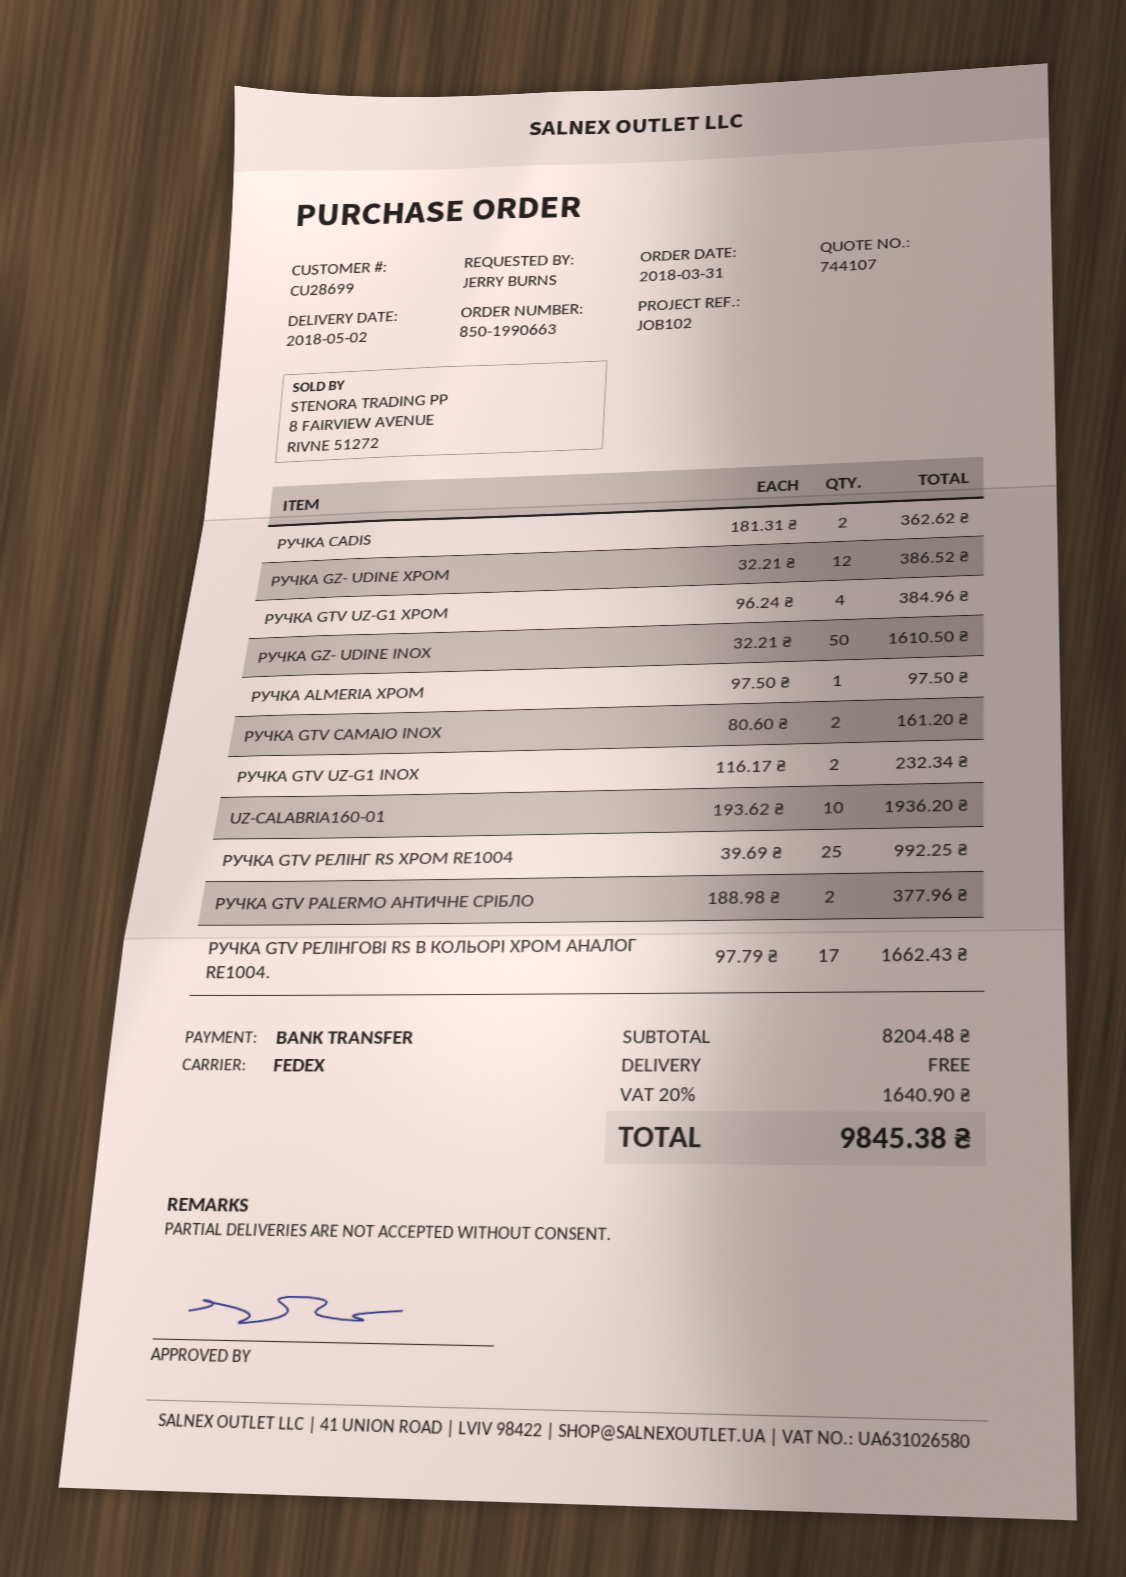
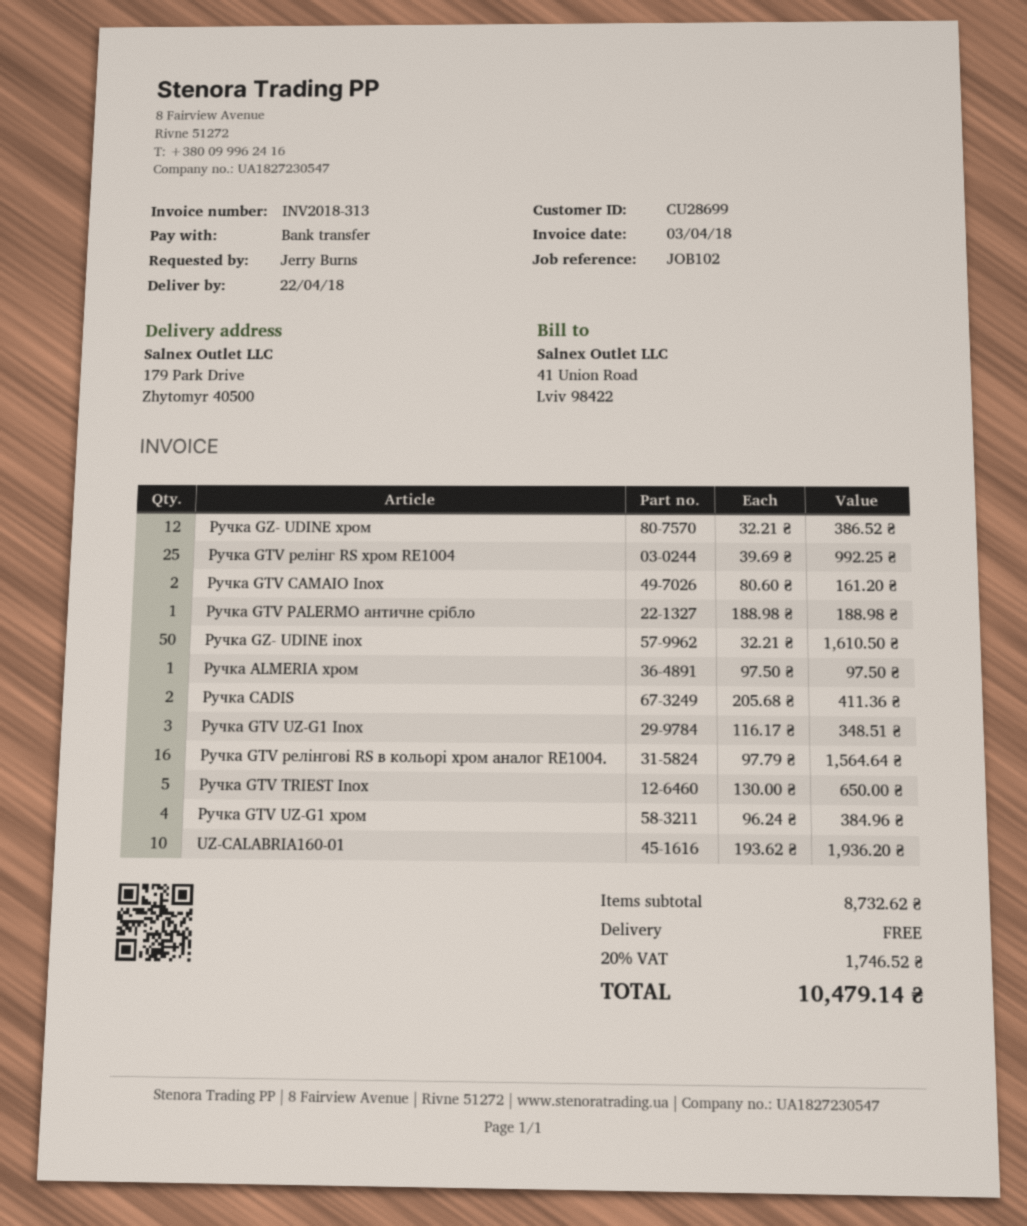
delivery date: 2018-05-02 -> 2018-04-22
РУЧКА CADIS: 2 x 181.31 = 362.62 -> 2 x 205.68 = 411.36
РУЧКА GTV UZ-G1 INOX: 2 x 116.17 = 232.34 -> 3 x 116.17 = 348.51
РУЧКА GTV PALERMO АНТИЧНЕ СРІБЛО: 2 x 188.98 = 377.96 -> 1 x 188.98 = 188.98
РУЧКА GTV РЕЛІНГОВІ RS В КОЛЬОРІ ХРОМ АНАЛОГ RE1004.: 17 x 97.79 = 1662.43 -> 16 x 97.79 = 1564.64
Ручка GTV TRIEST Inox: none -> 5 x 130.00 = 650.00
subtotal: 8204.48 -> 8732.62
tax: 20% = 1640.90 -> 20% = 1746.52
total: 9845.38 -> 10479.14

